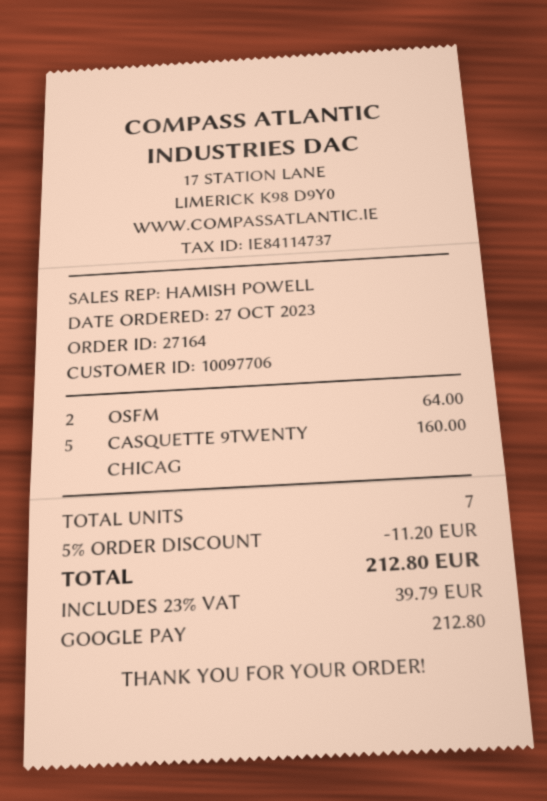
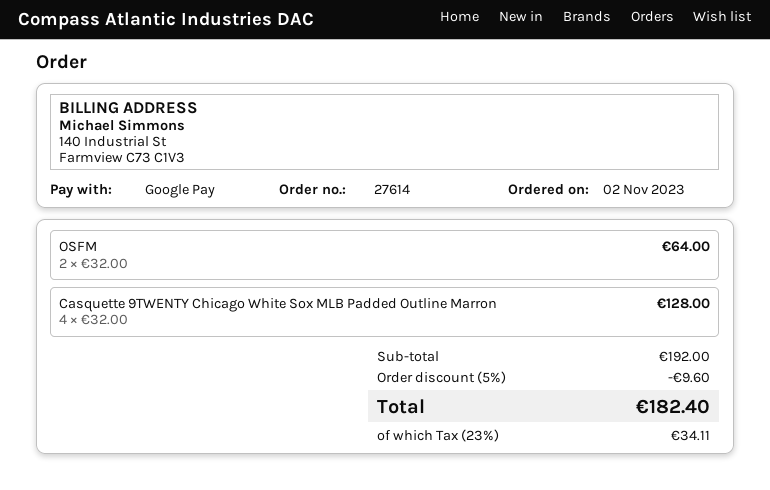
order number: 27164 -> 27614
order date: 2023-10-27 -> 2023-11-02
CASQUETTE 9TWENTY CHICAG: 5 for 160.00 -> 4 for 128.00
discount: 5% = 11.20 -> 5% = 9.60
tax: 23% = 39.79 -> 23% = 34.11
total: 212.80 -> 182.40

